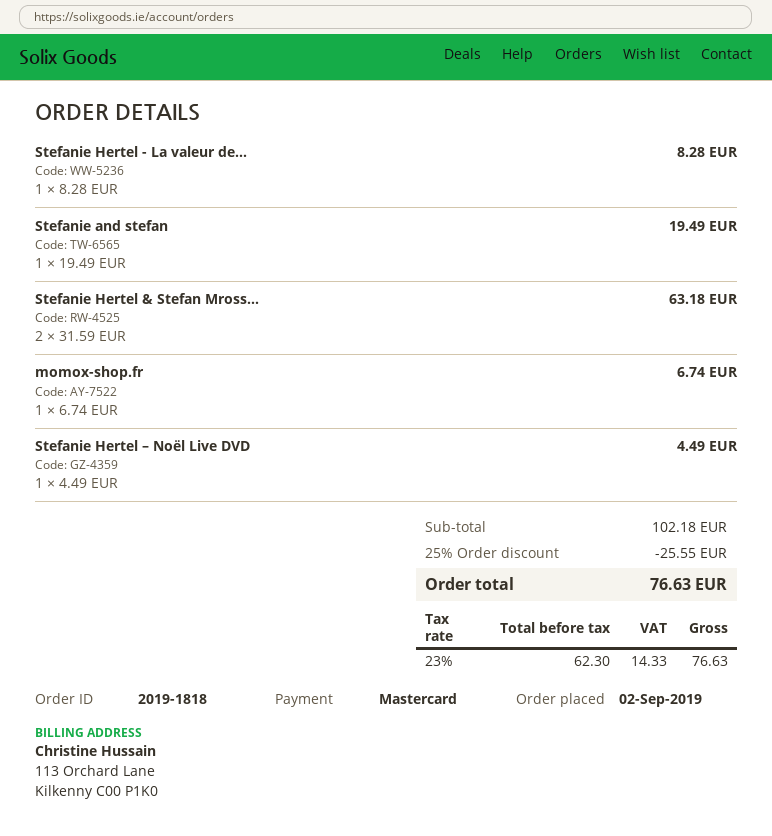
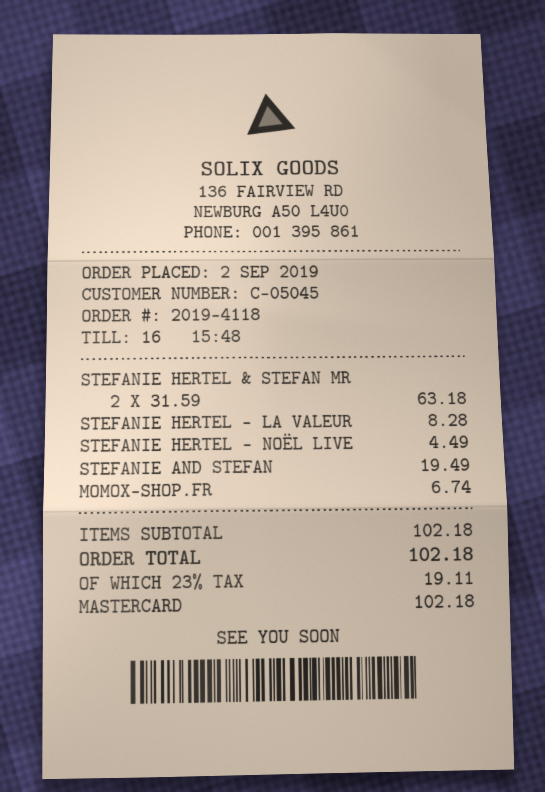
order number: 2019-1818 -> 2019-4118
discount: 25% = 25.55 -> none
tax: 23% = 14.33 -> 23% = 19.11
total: 76.63 -> 102.18

